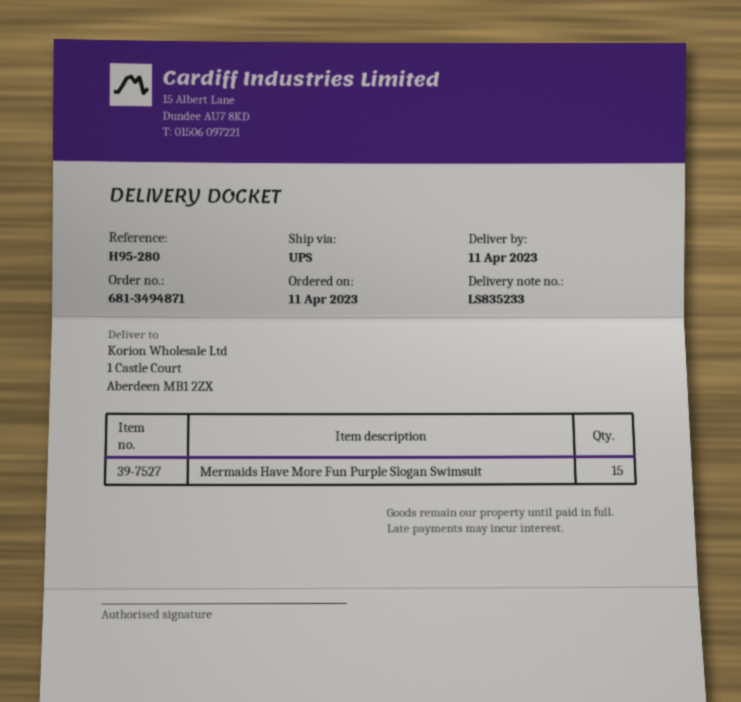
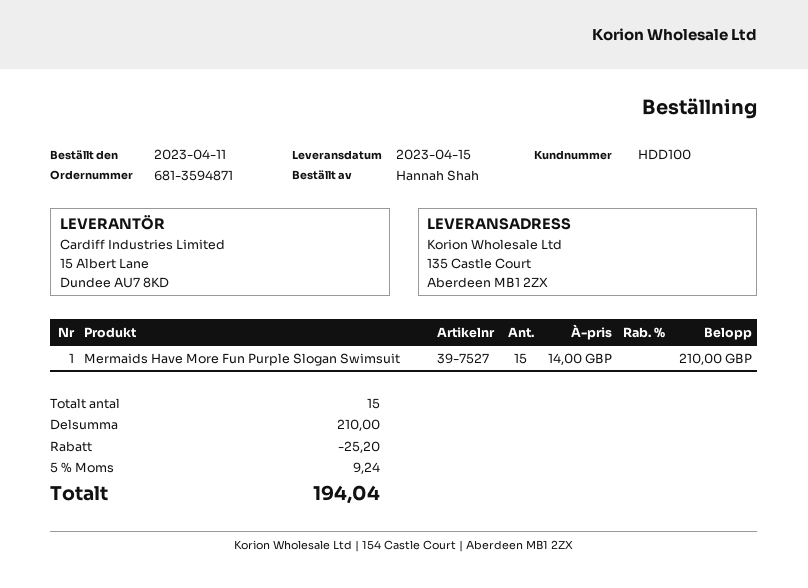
order number: 681-3494871 -> 681-3594871
delivery date: 2023-04-11 -> 2023-04-15
ship to: 1 Castle Court, Aberdeen MB1 2ZX -> 135 Castle Court, Aberdeen MB1 2ZX

